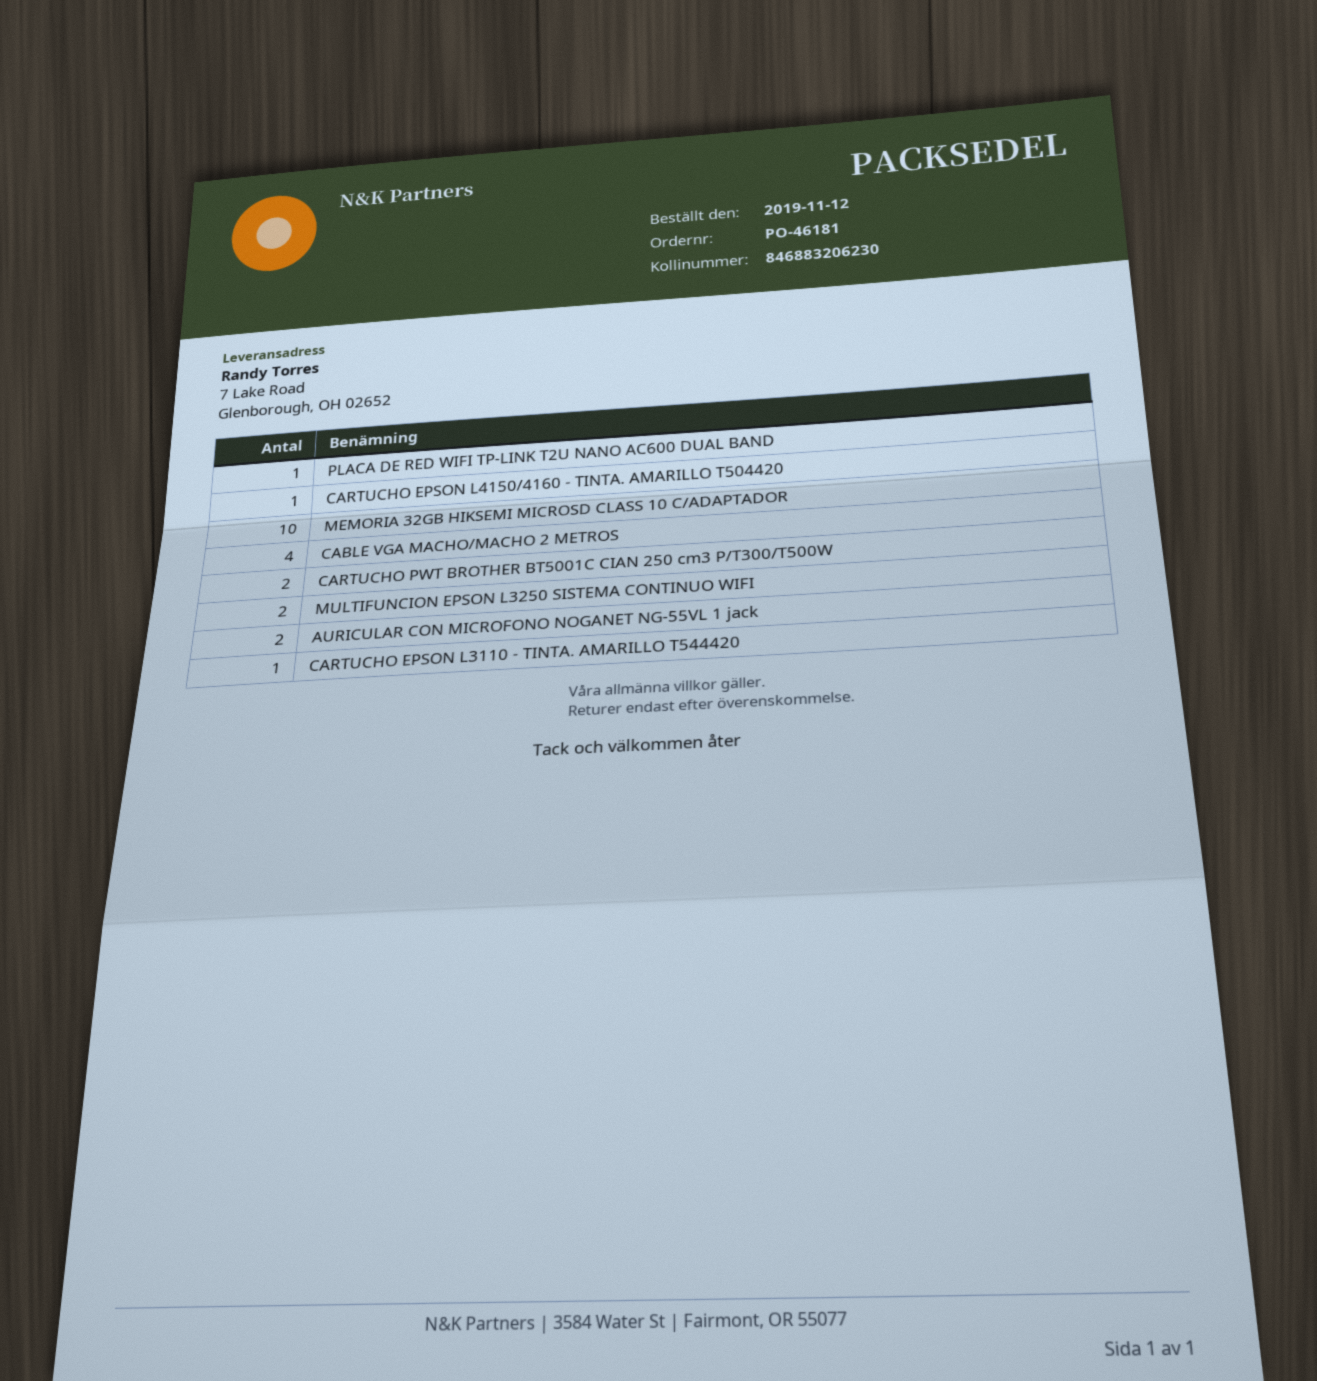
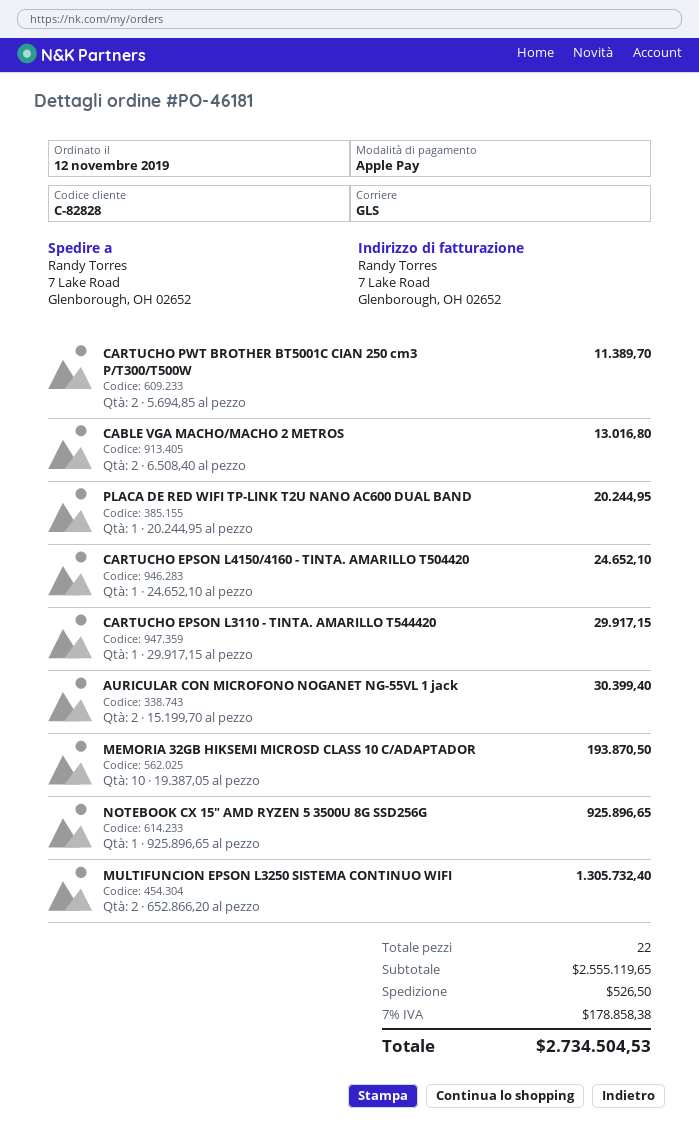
CABLE VGA MACHO/MACHO 2 METROS: 4 -> 2
NOTEBOOK CX 15" AMD RYZEN 5 3500U 8G SSD256G: none -> 1

